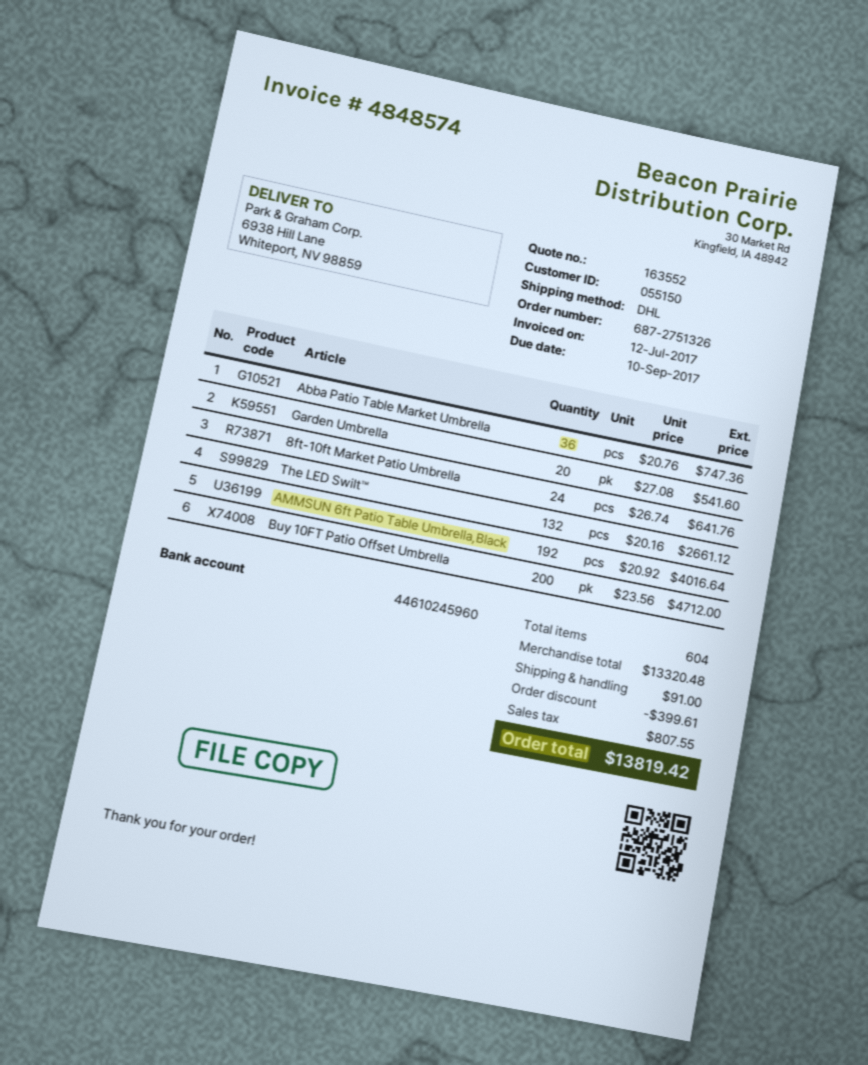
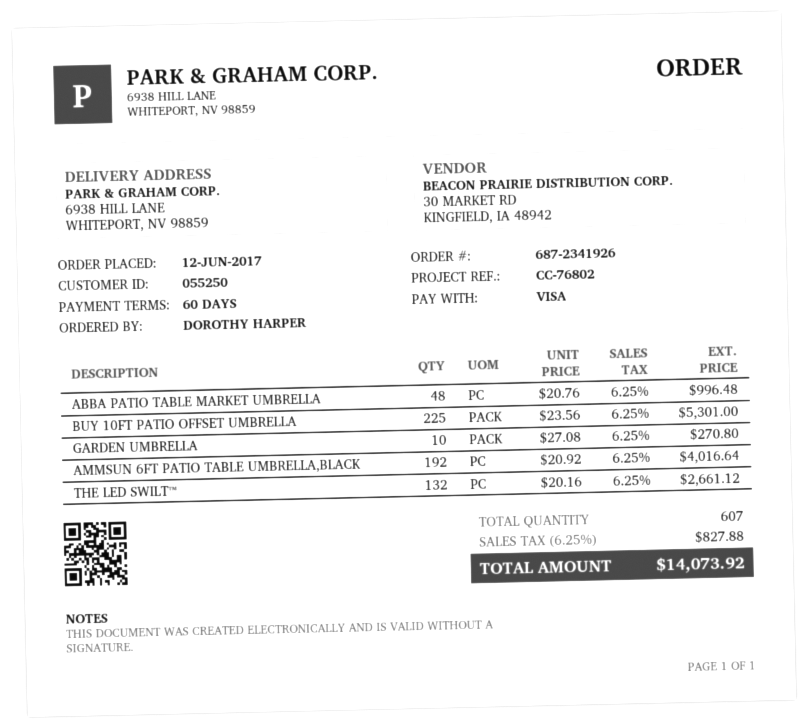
order number: 687-2751326 -> 687-2341926
customer number: 055150 -> 055250
Abba Patio Table Market Umbrella: 36 x 20.76 = 747.36 -> 48 x 20.76 = 996.48
Garden Umbrella: 20 x 27.08 = 541.60 -> 10 x 27.08 = 270.80
8ft-10ft Market Patio Umbrella: 24 x 26.74 = 641.76 -> none
Buy 10FT Patio Offset Umbrella: 200 x 23.56 = 4712.00 -> 225 x 23.56 = 5301.00
total quantity: 604 -> 607
discount: 399.61 -> none
shipping: 91.00 -> none
tax: 807.55 -> 827.88
total: 13819.42 -> 14073.92

